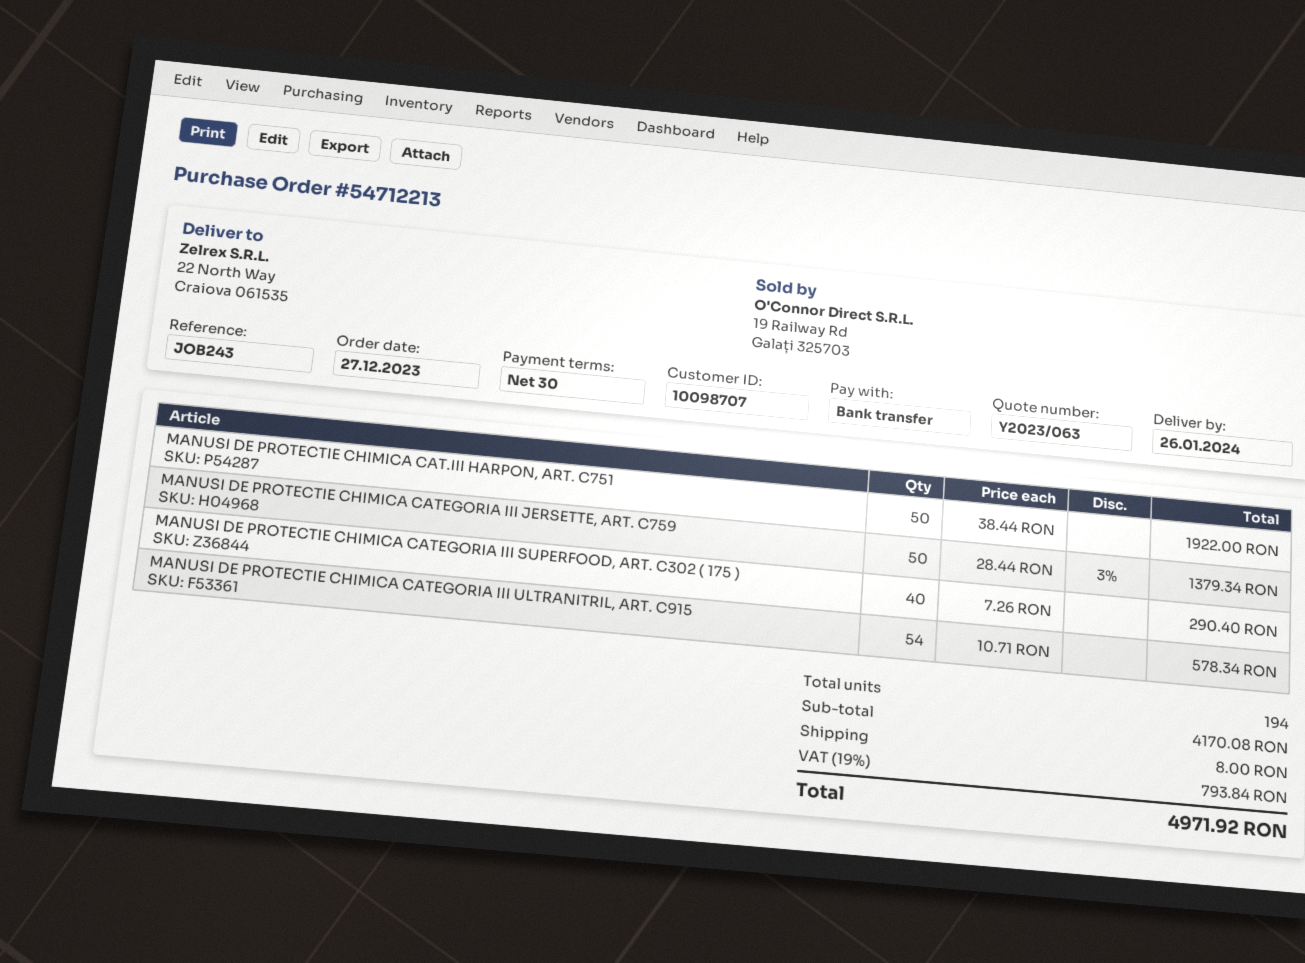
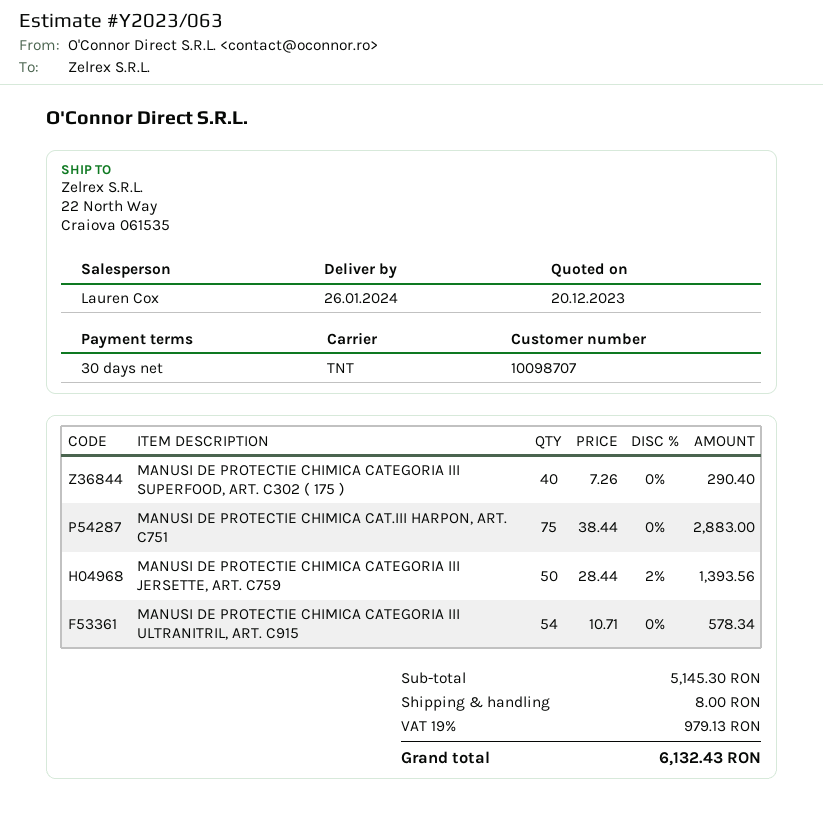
MANUSI DE PROTECTIE CHIMICA CAT.III HARPON, ART. C751: 50 x 38.44 = 1922.00 -> 75 x 38.44 = 2883.00
MANUSI DE PROTECTIE CHIMICA CATEGORIA III JERSETTE, ART. C759: 50 x 28.44 - 3% = 1379.34 -> 50 x 28.44 - 2% = 1393.56
subtotal: 4170.08 -> 5145.30
tax: 19% = 793.84 -> 19% = 979.13
total: 4971.92 -> 6132.43

